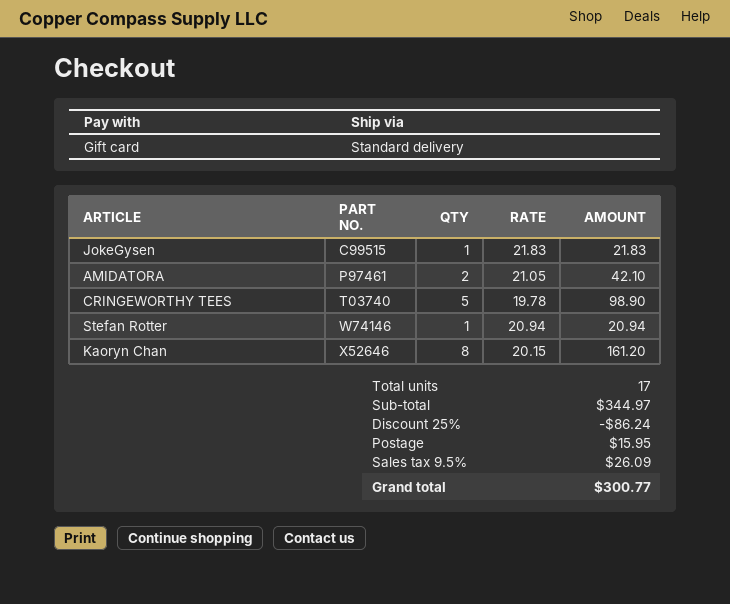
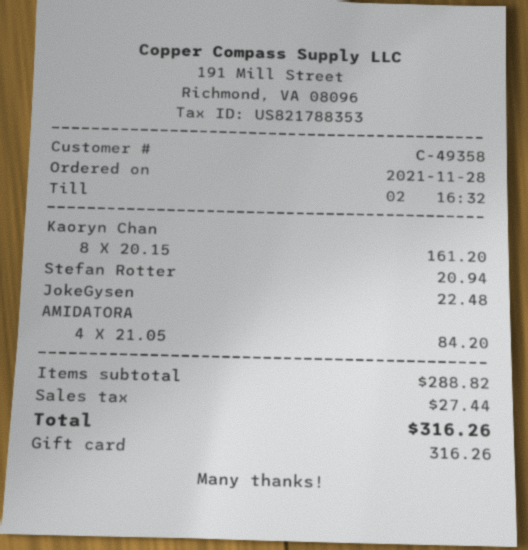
JokeGysen: 1 x 21.83 = 21.83 -> 1 x 22.48 = 22.48
AMIDATORA: 2 x 21.05 = 42.10 -> 4 x 21.05 = 84.20
CRINGEWORTHY TEES: 5 x 19.78 = 98.90 -> none
subtotal: 344.97 -> 288.82
discount: 25% = 86.24 -> none
shipping: 15.95 -> none
tax: 26.09 -> 27.44
total: 300.77 -> 316.26

